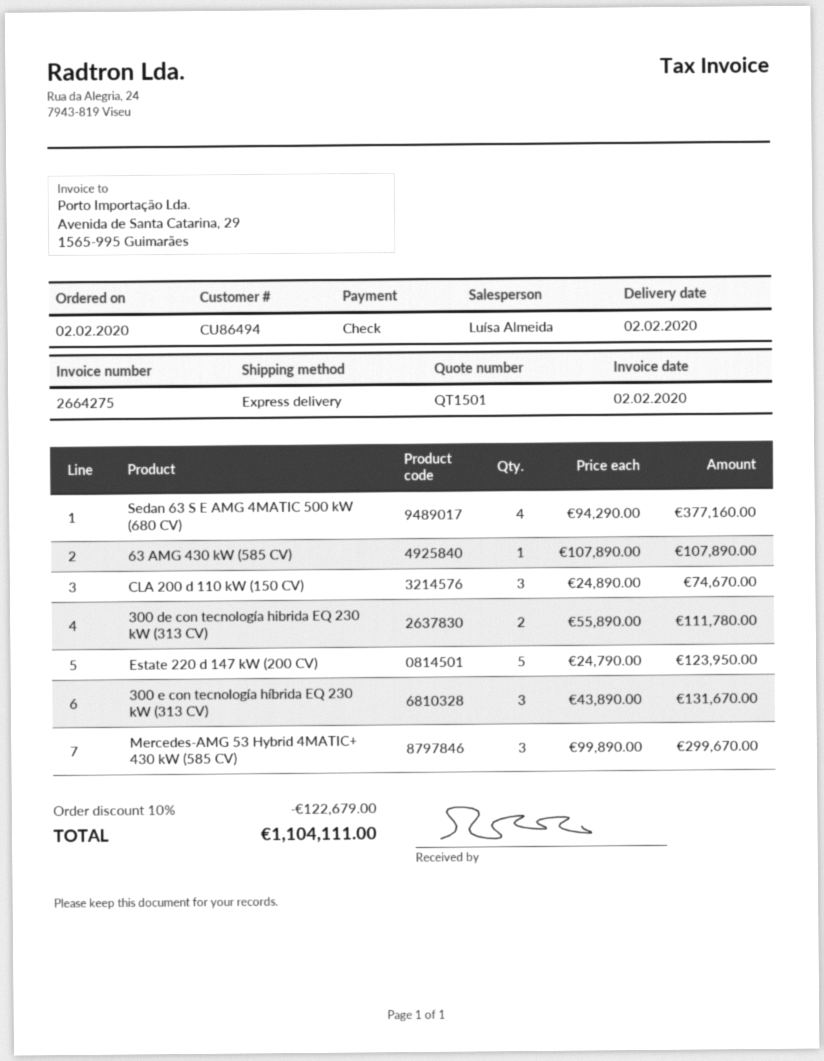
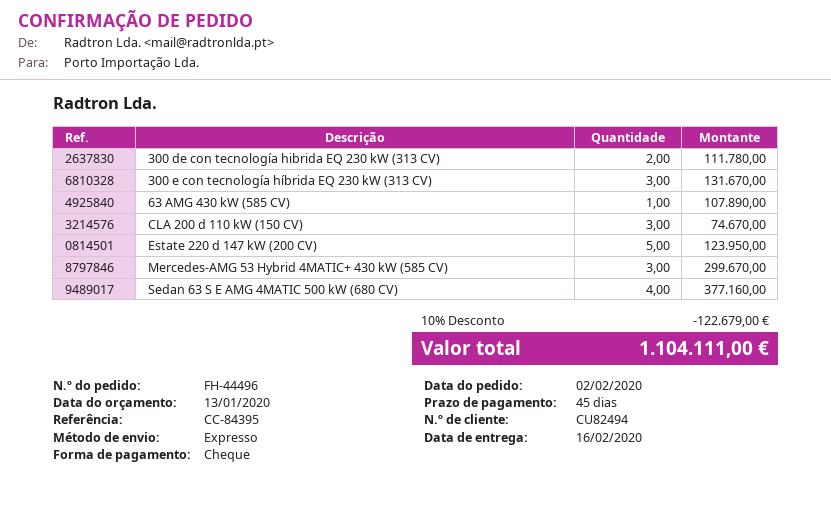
delivery date: 2020-02-02 -> 2020-02-16
customer number: CU86494 -> CU82494

